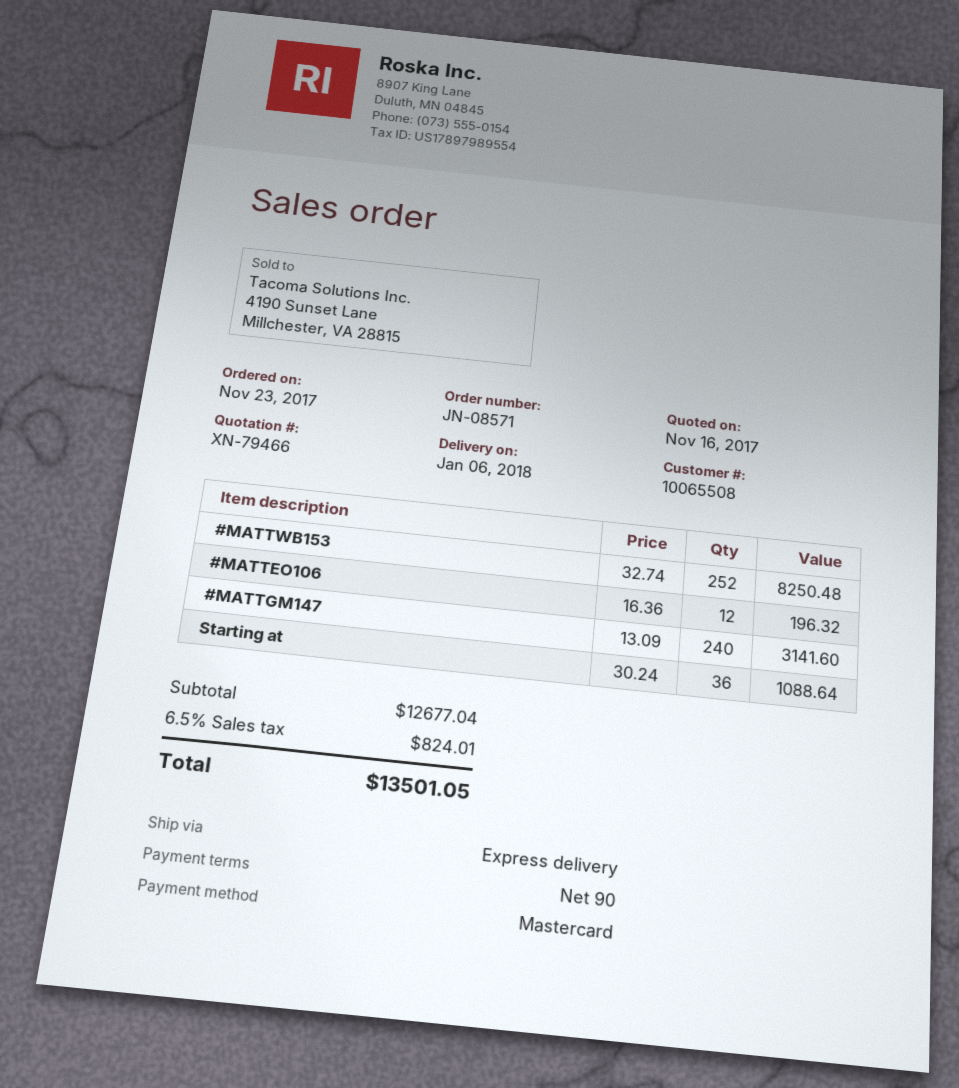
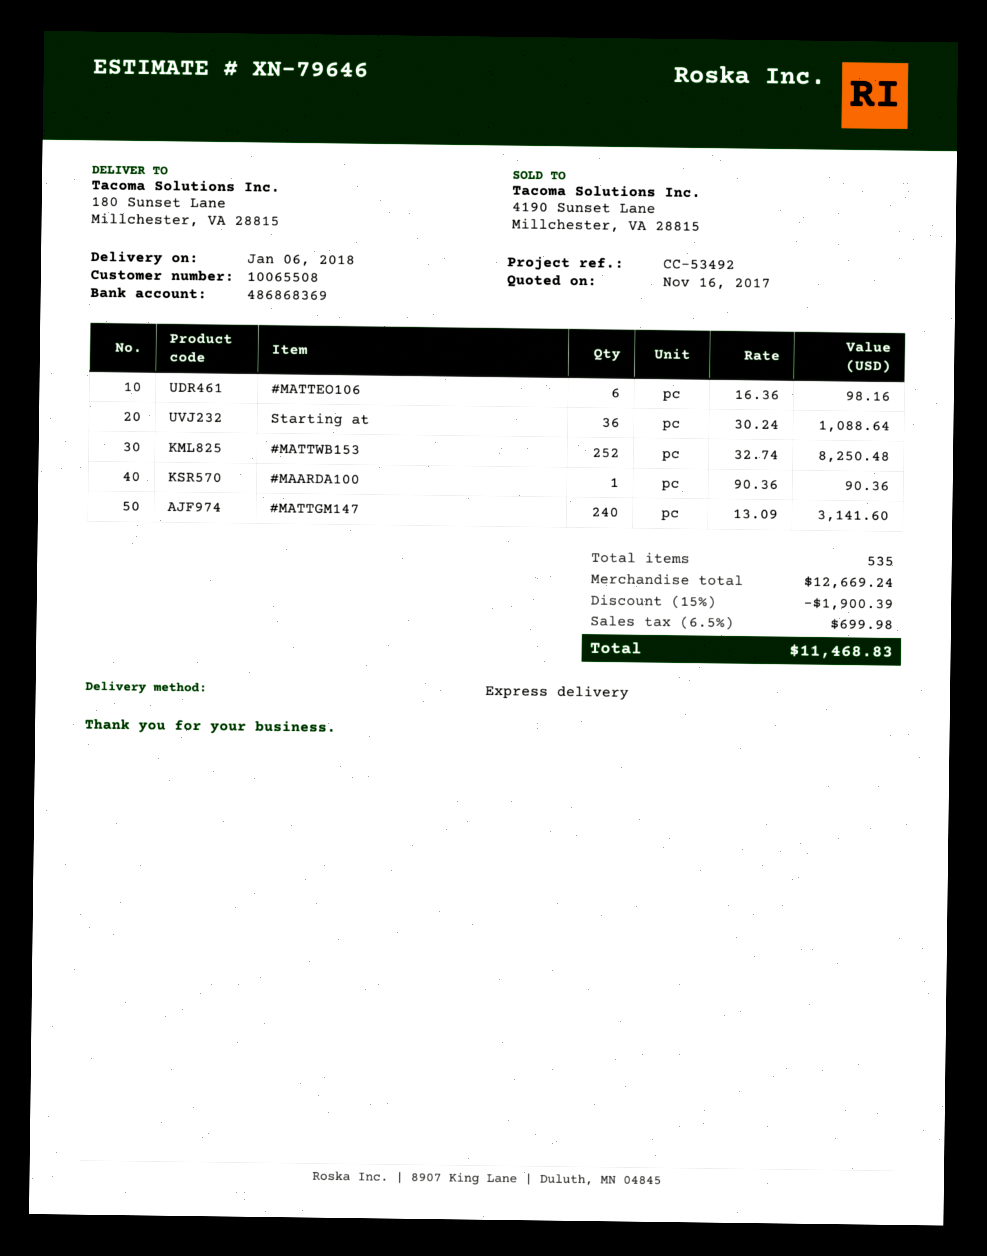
quote number: XN-79466 -> XN-79646
#MATTEO106: 12 x 16.36 = 196.32 -> 6 x 16.36 = 98.16
#MAARDA100: none -> 1 x 90.36 = 90.36
subtotal: 12677.04 -> 12669.24
discount: none -> 15% = 1900.39
tax: 6.5% = 824.01 -> 6.5% = 699.98
total: 13501.05 -> 11468.83

